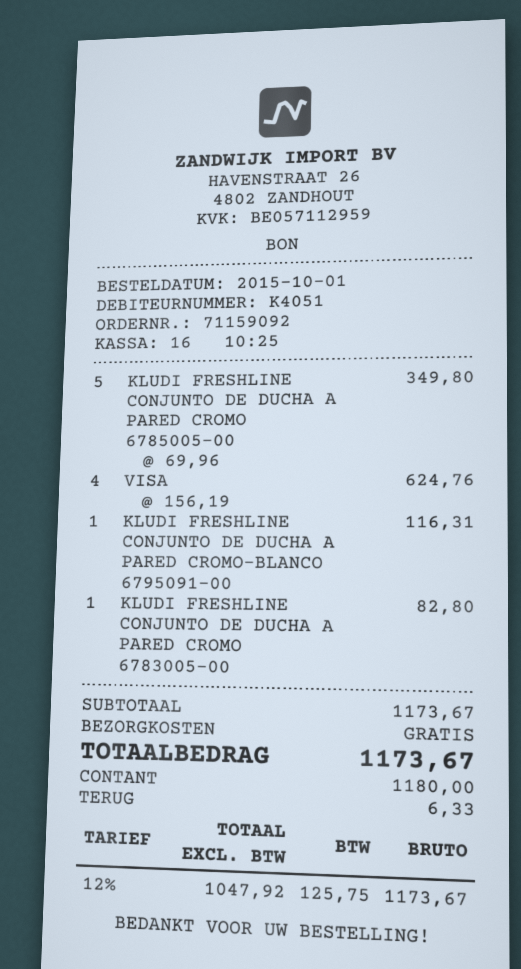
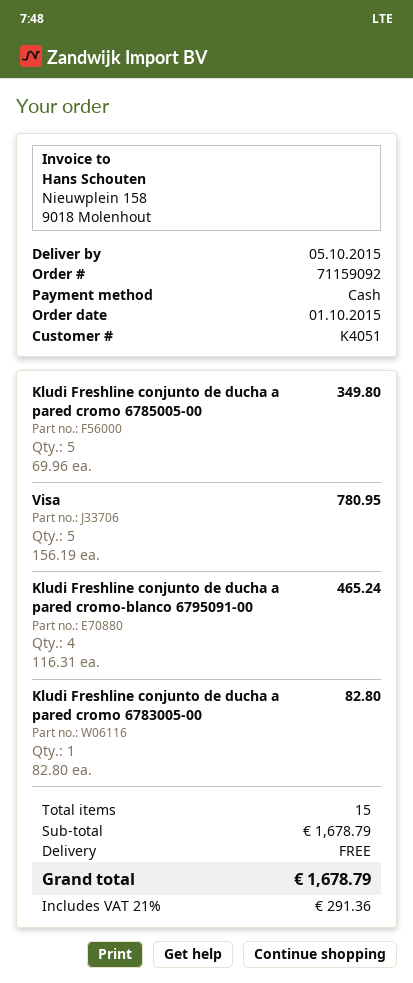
VISA: 4 x 156.19 = 624.76 -> 5 x 156.19 = 780.95
KLUDI FRESHLINE CONJUNTO DE DUCHA A PARED CROMO-BLANCO 6795091-00: 1 x 116.31 = 116.31 -> 4 x 116.31 = 465.24
subtotal: 1173.67 -> 1678.79
tax: 12% = 125.75 -> 21% = 291.36
total: 1173.67 -> 1678.79

